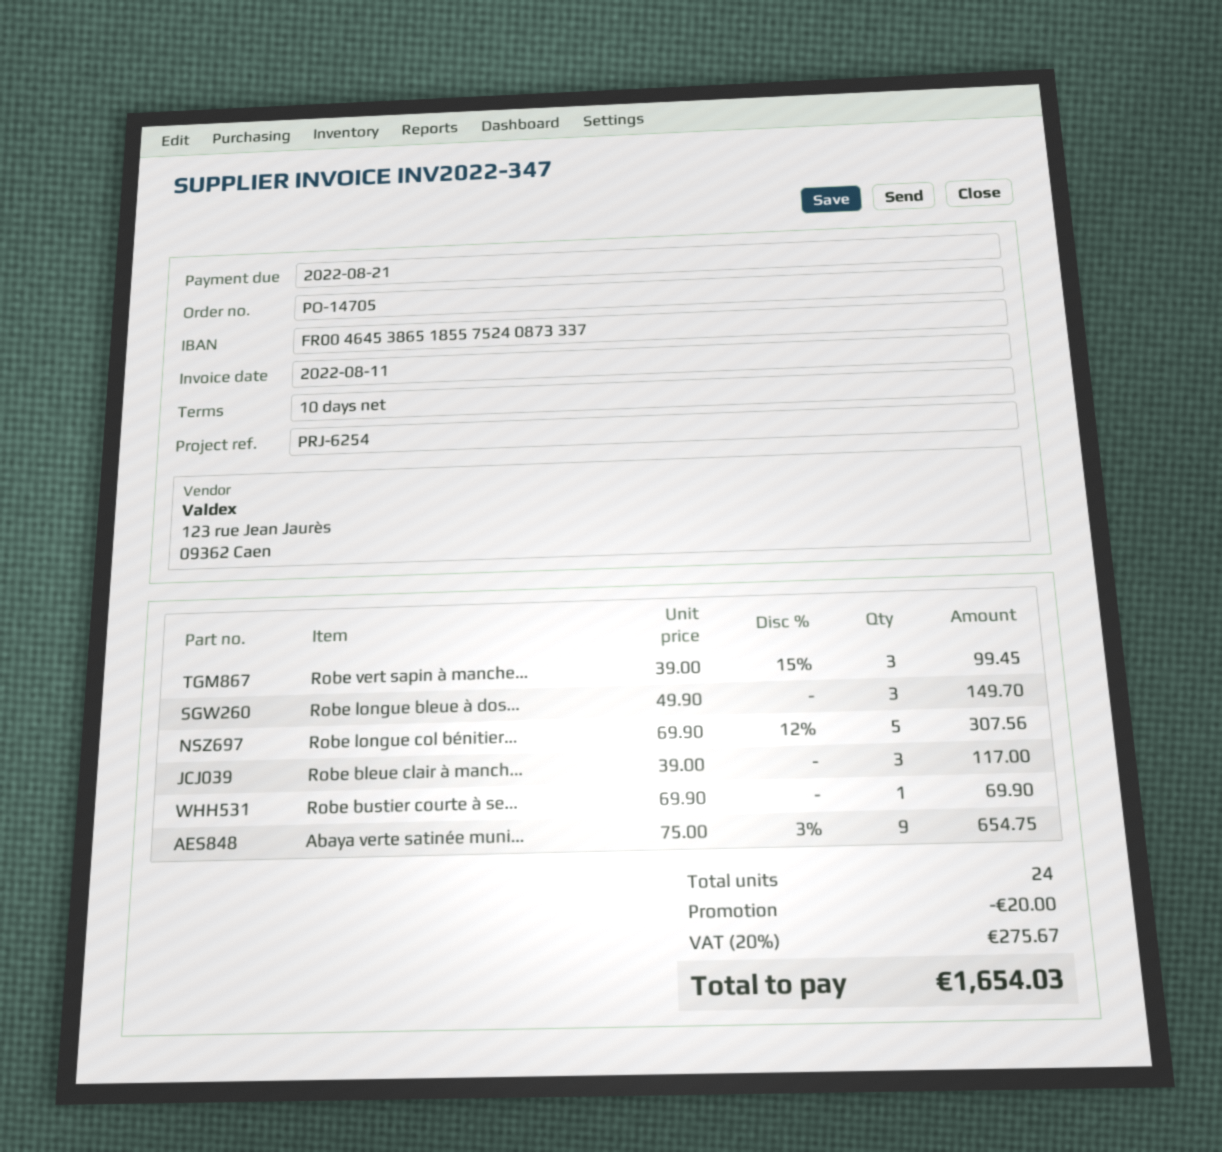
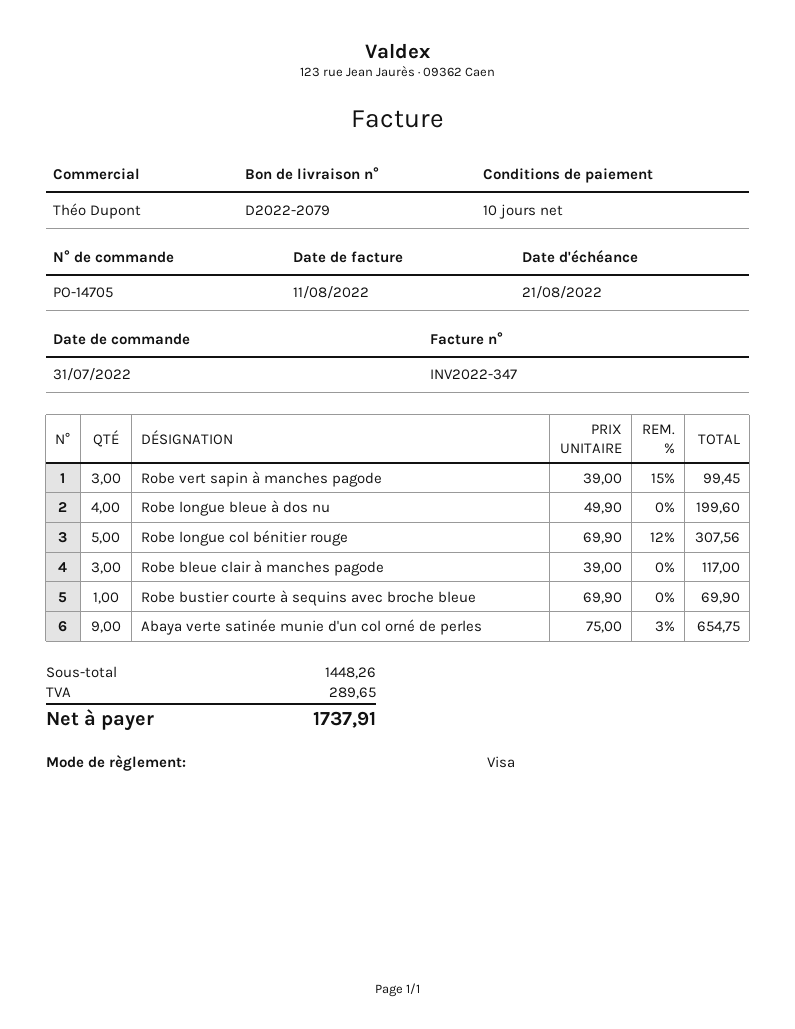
Robe longue bleue à dos...: 3 x 49.90 = 149.70 -> 4 x 49.90 = 199.60
discount: 20.00 -> none
tax: 275.67 -> 289.65
total: 1654.03 -> 1737.91

